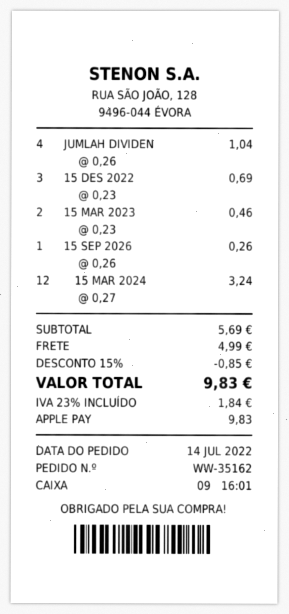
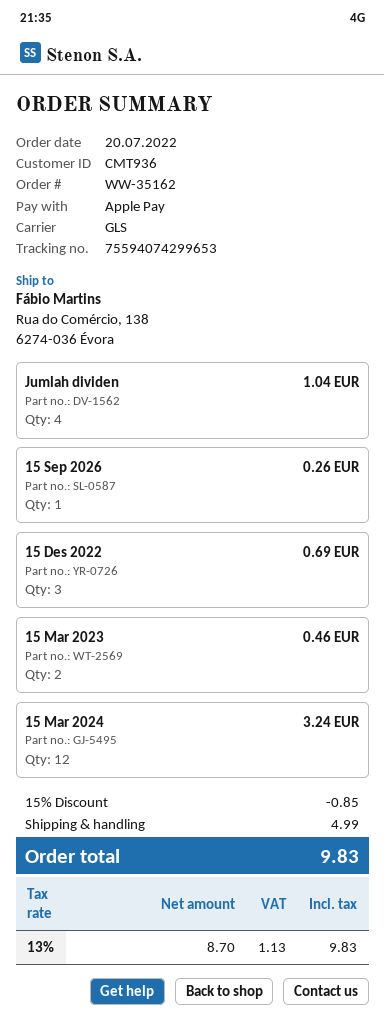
order date: 2022-07-14 -> 2022-07-20
tax: 23% = 1.84 -> 13% = 1.13

